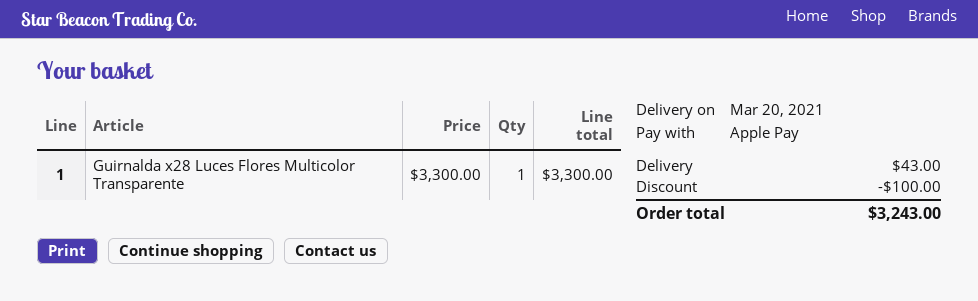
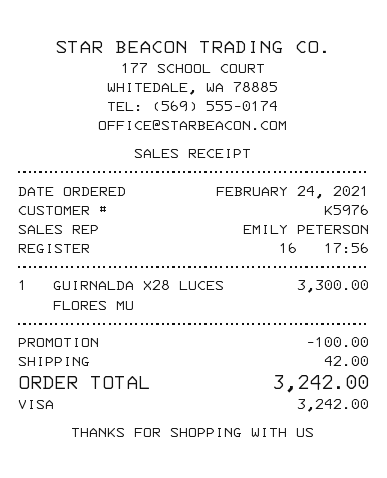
payment method: Apple Pay -> Visa
shipping: 43.00 -> 42.00
total: 3243.00 -> 3242.00

